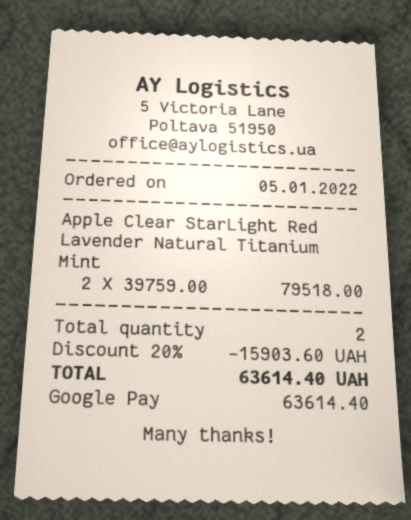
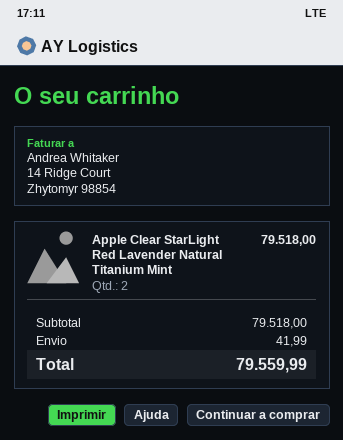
discount: 20% = 15903.60 -> none
shipping: none -> 41.99
total: 63614.40 -> 79559.99

